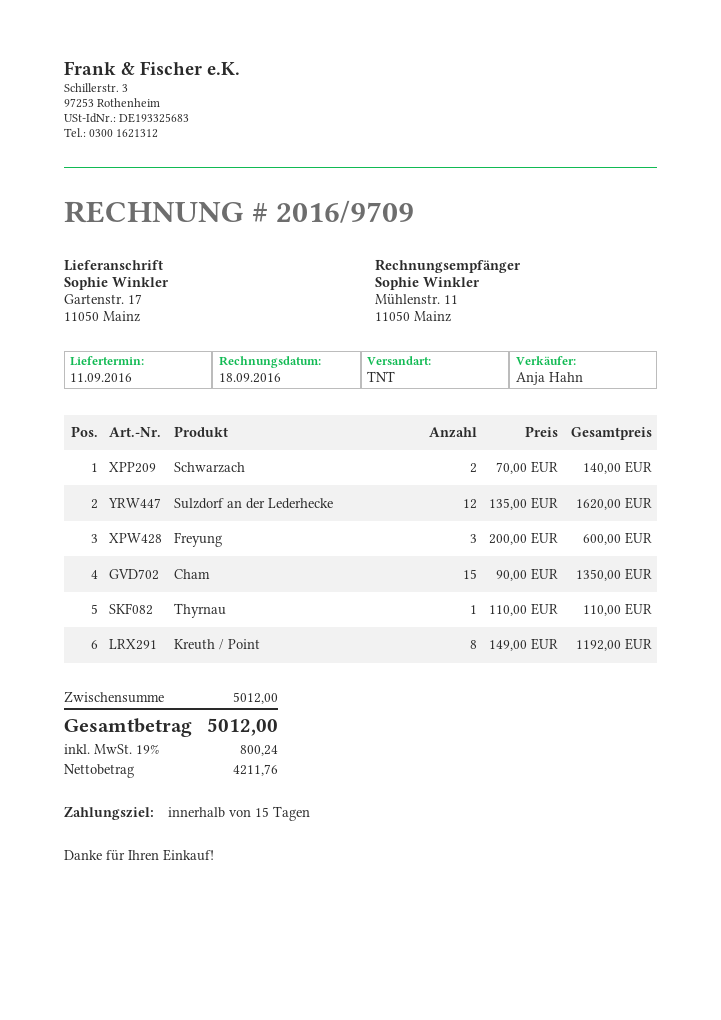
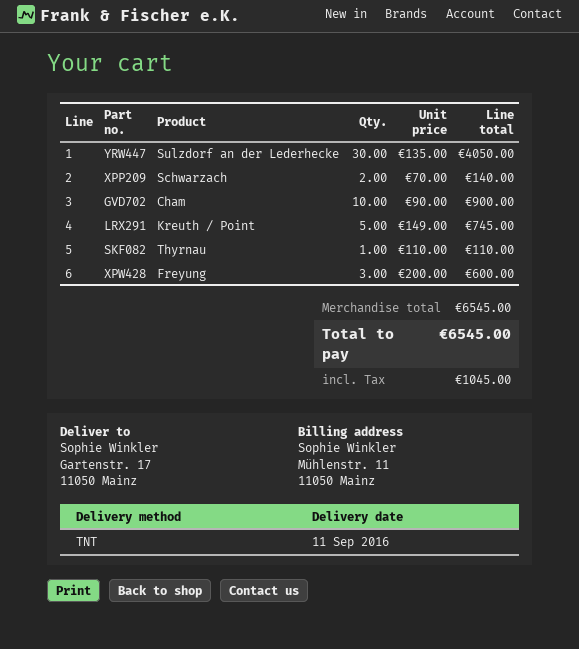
Sulzdorf an der Lederhecke: 12 x 135.00 = 1620.00 -> 30 x 135.00 = 4050.00
Cham: 15 x 90.00 = 1350.00 -> 10 x 90.00 = 900.00
Kreuth / Point: 8 x 149.00 = 1192.00 -> 5 x 149.00 = 745.00
subtotal: 5012.00 -> 6545.00
tax: 800.24 -> 1045.00
total: 5012.00 -> 6545.00

